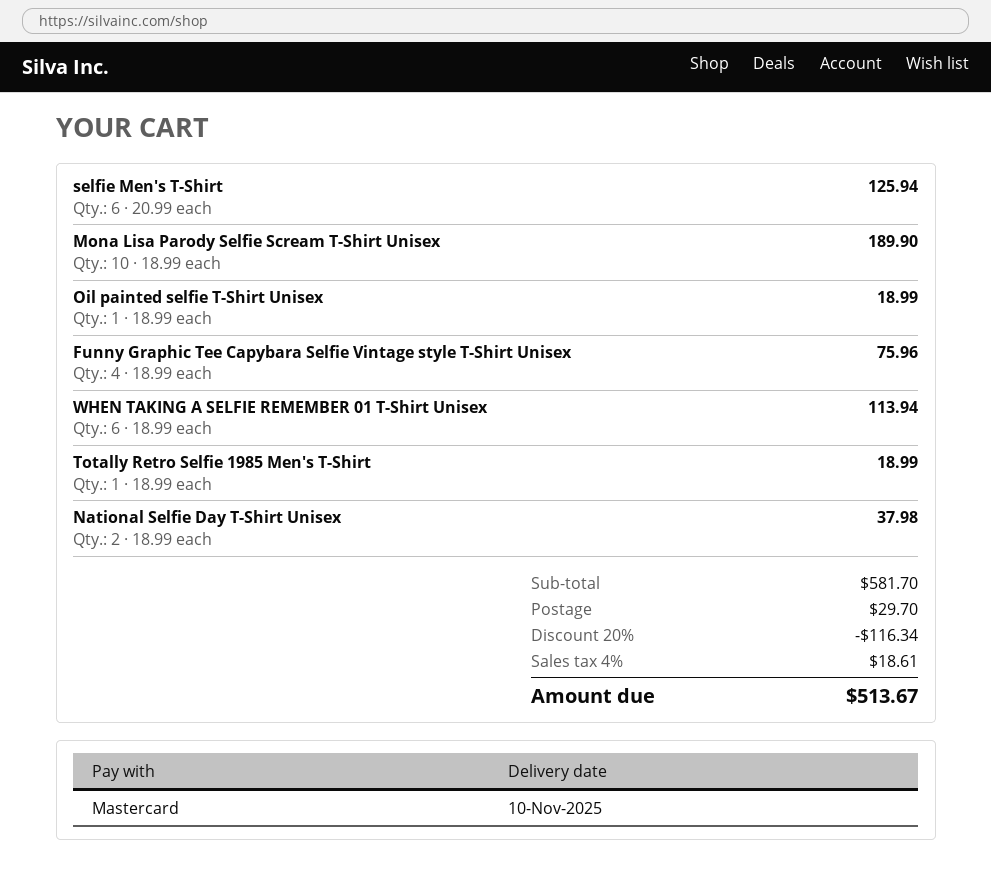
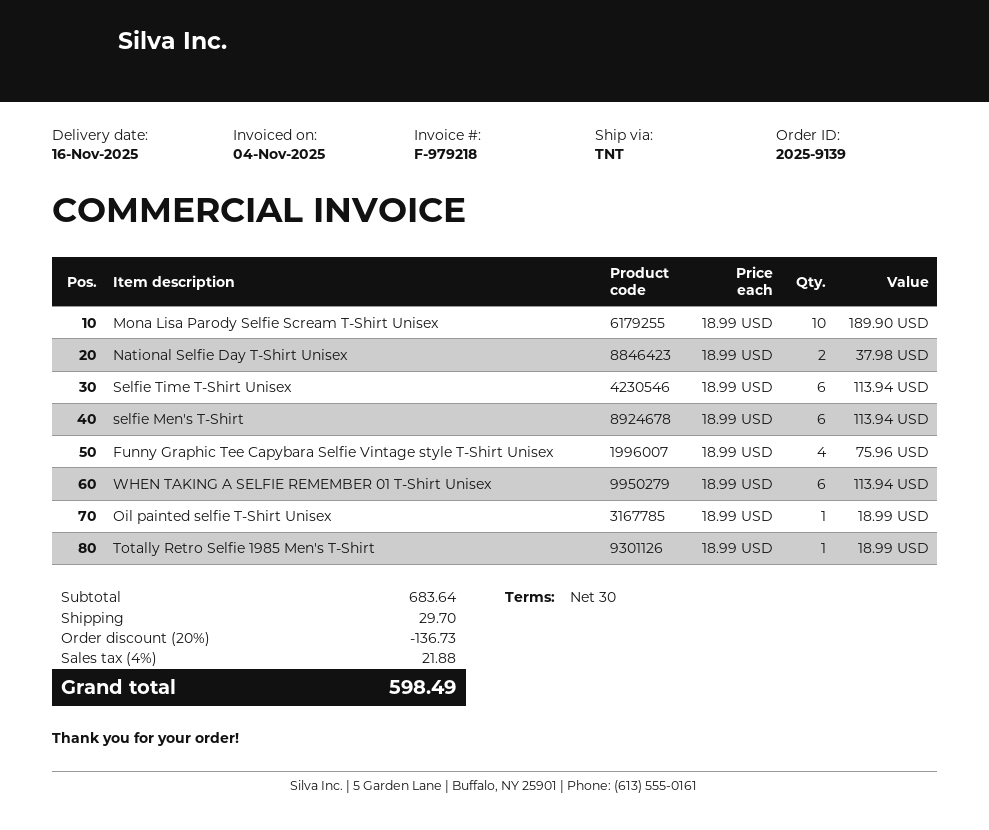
delivery date: 2025-11-10 -> 2025-11-16
selfie Men's T-Shirt: 6 x 20.99 = 125.94 -> 6 x 18.99 = 113.94
Selfie Time T-Shirt Unisex: none -> 6 x 18.99 = 113.94
subtotal: 581.70 -> 683.64
discount: 20% = 116.34 -> 20% = 136.73
tax: 4% = 18.61 -> 4% = 21.88
total: 513.67 -> 598.49

